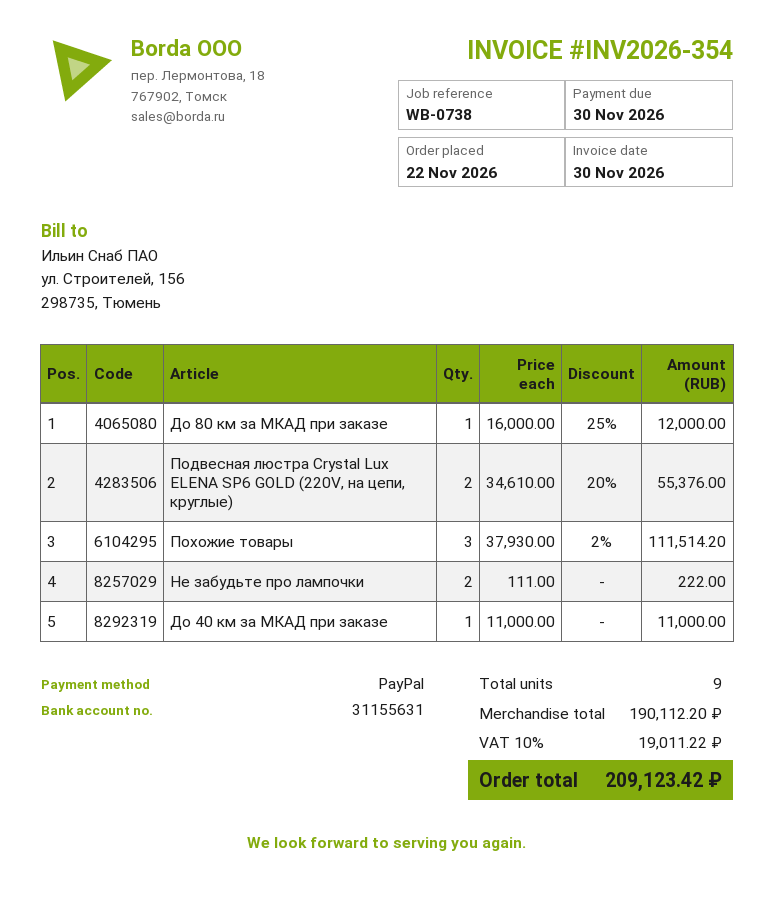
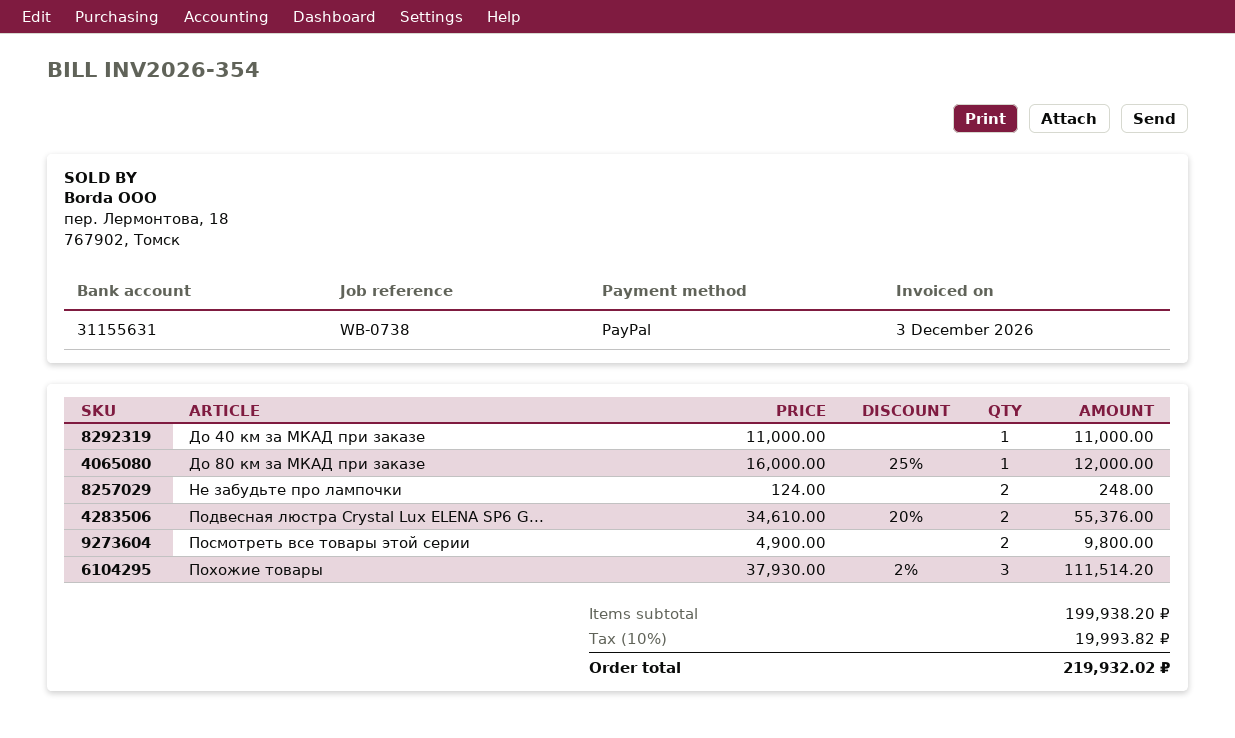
invoice date: 2026-11-30 -> 2026-12-03
Не забудьте про лампочки: 2 x 111.00 = 222.00 -> 2 x 124.00 = 248.00
Посмотреть все товары этой серии: none -> 2 x 4900.00 = 9800.00
subtotal: 190112.20 -> 199938.20
tax: 10% = 19011.22 -> 10% = 19993.82
total: 209123.42 -> 219932.02

